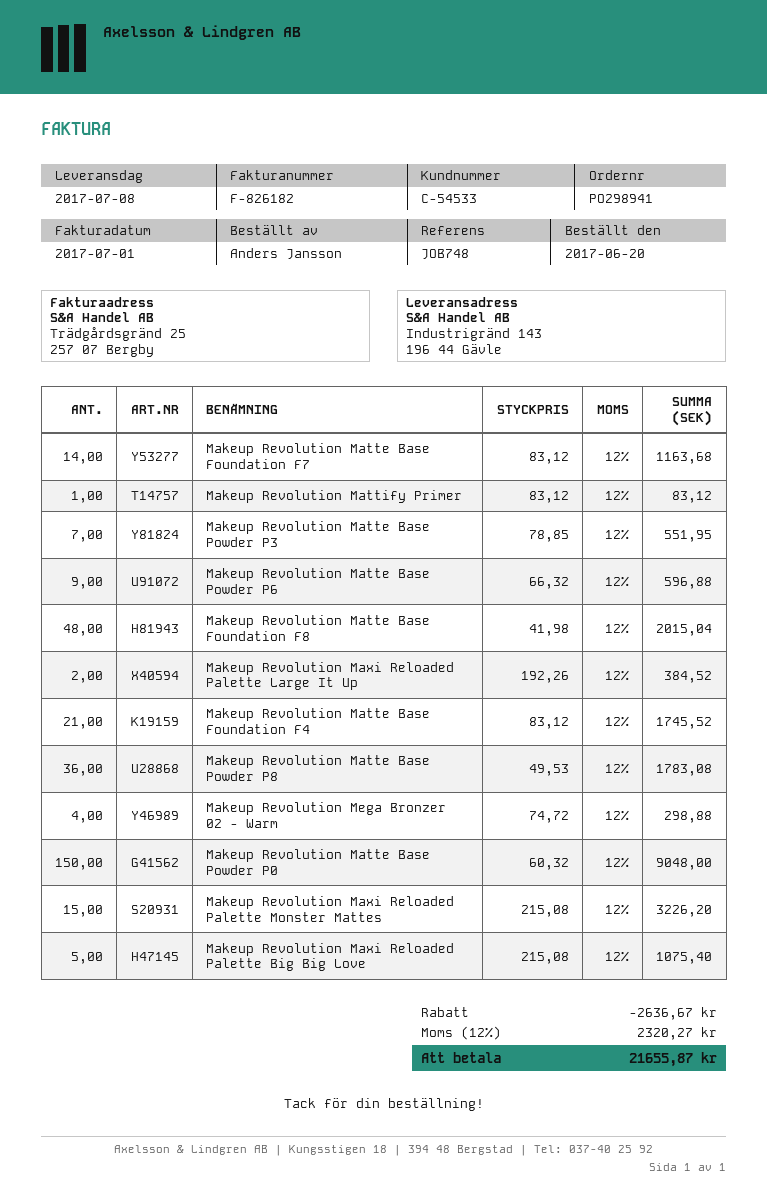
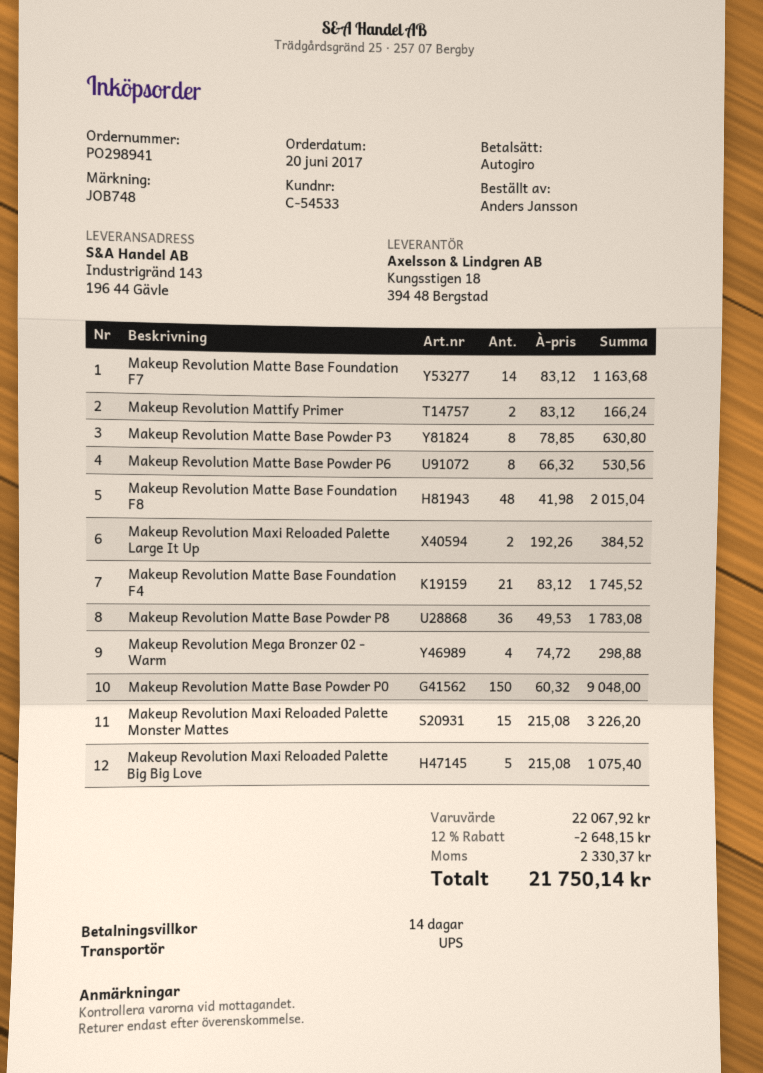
Makeup Revolution Mattify Primer: 1 x 83.12 = 83.12 -> 2 x 83.12 = 166.24
Makeup Revolution Matte Base Powder P3: 7 x 78.85 = 551.95 -> 8 x 78.85 = 630.80
Makeup Revolution Matte Base Powder P6: 9 x 66.32 = 596.88 -> 8 x 66.32 = 530.56
discount: 2636.67 -> 2648.15
tax: 2320.27 -> 2330.37
total: 21655.87 -> 21750.14

